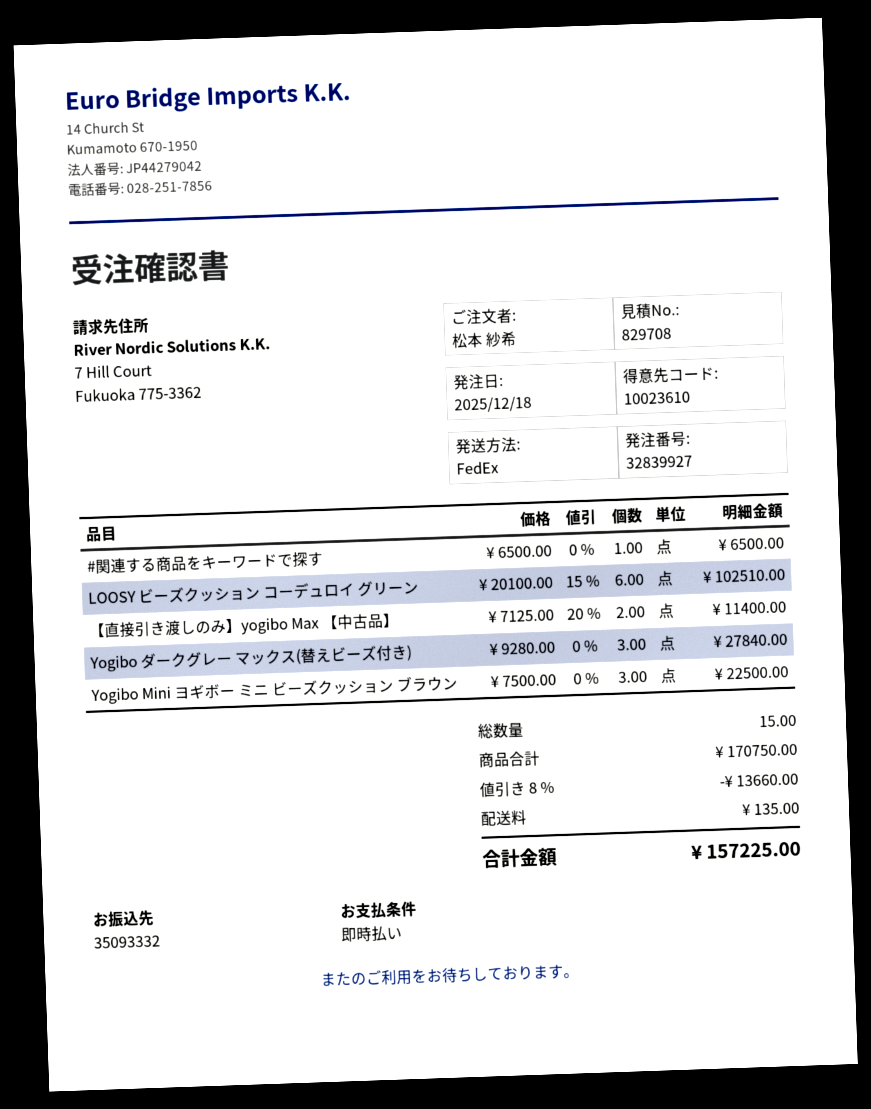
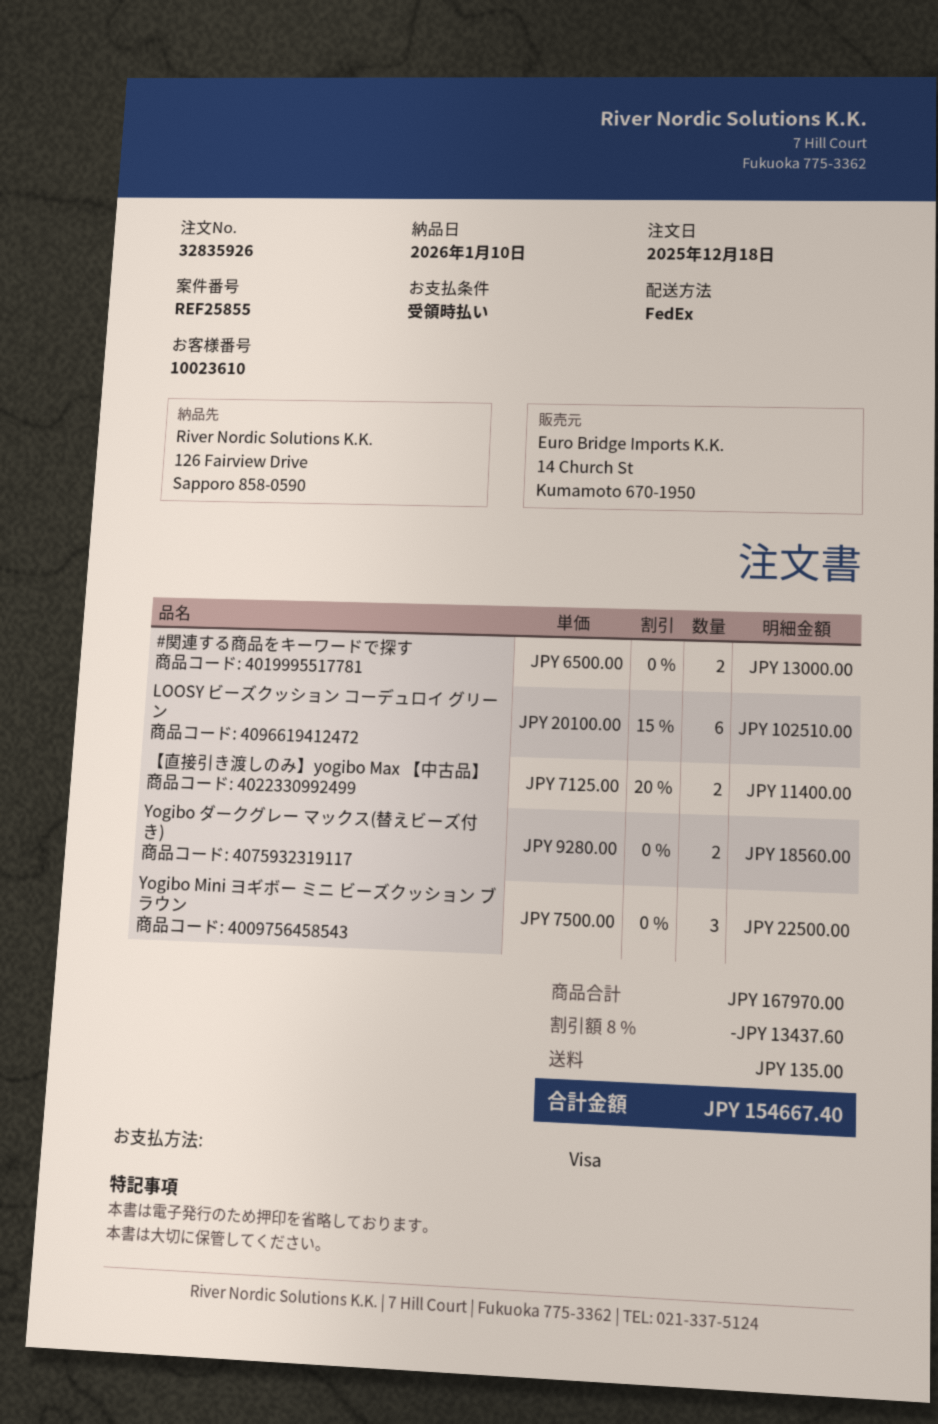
order number: 32839927 -> 32835926
#関連する商品をキーワードで探す: 1 x 6500.00 = 6500.00 -> 2 x 6500.00 = 13000.00
Yogibo ダークグレー マックス(替えビーズ付き): 3 x 9280.00 = 27840.00 -> 2 x 9280.00 = 18560.00
subtotal: 170750.00 -> 167970.00
discount: 8% = 13660.00 -> 8% = 13437.60
total: 157225.00 -> 154667.40

